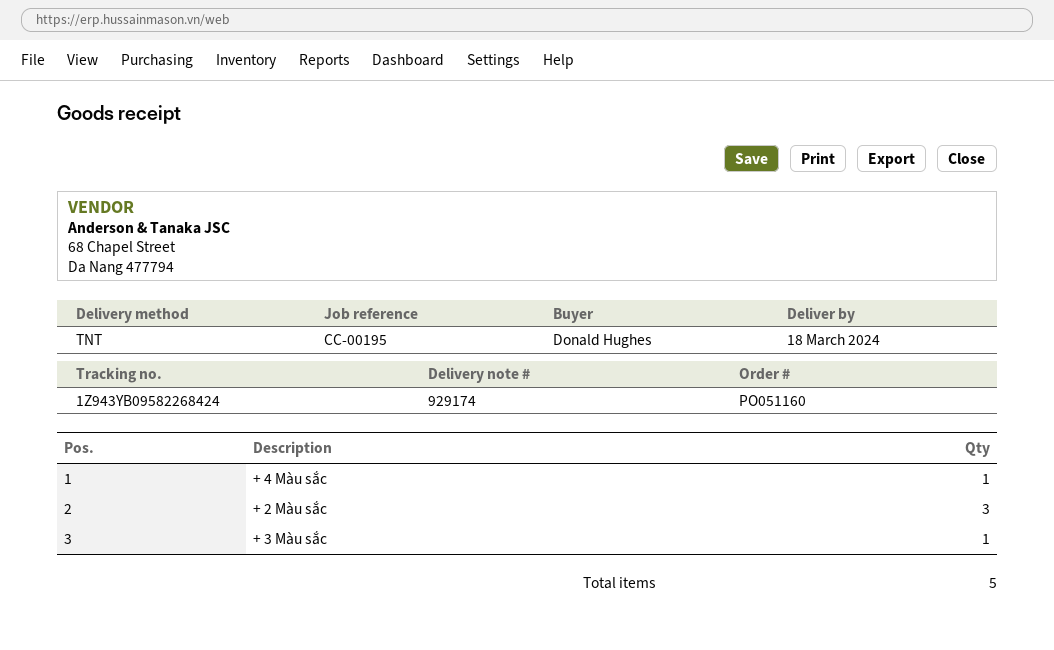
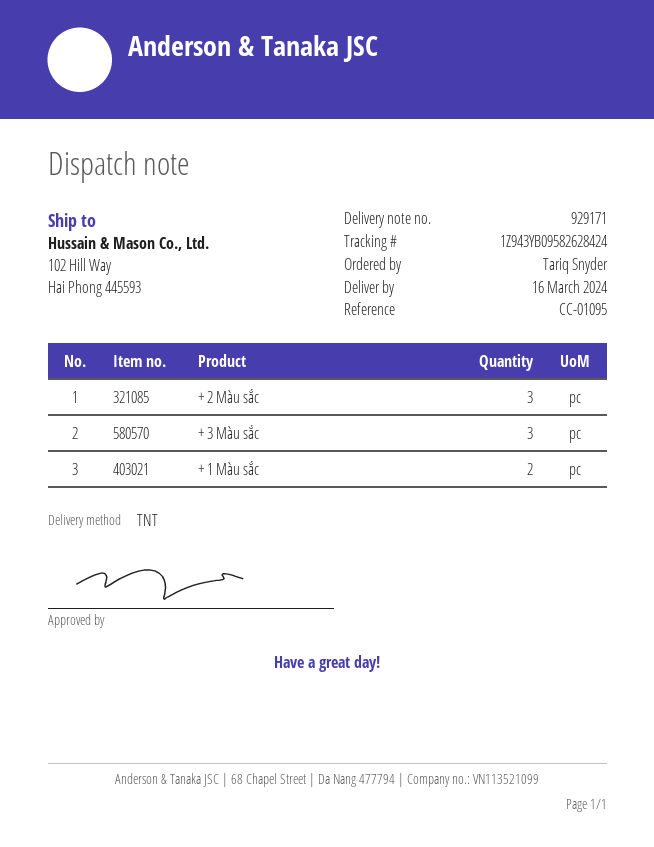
delivery note number: 929174 -> 929171
delivery date: 2024-03-18 -> 2024-03-16
reference: CC-00195 -> CC-01095
ordered by: Donald Hughes -> Tariq Snyder
tracking number: 1Z943YB09582268424 -> 1Z943YB09582628424
+ 4 Màu sắc: 1 -> none
+ 3 Màu sắc: 1 -> 3
+ 1 Màu sắc: none -> 2

